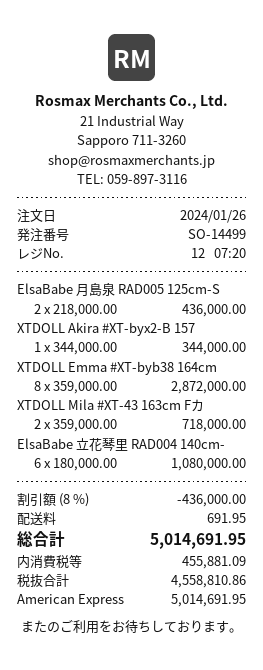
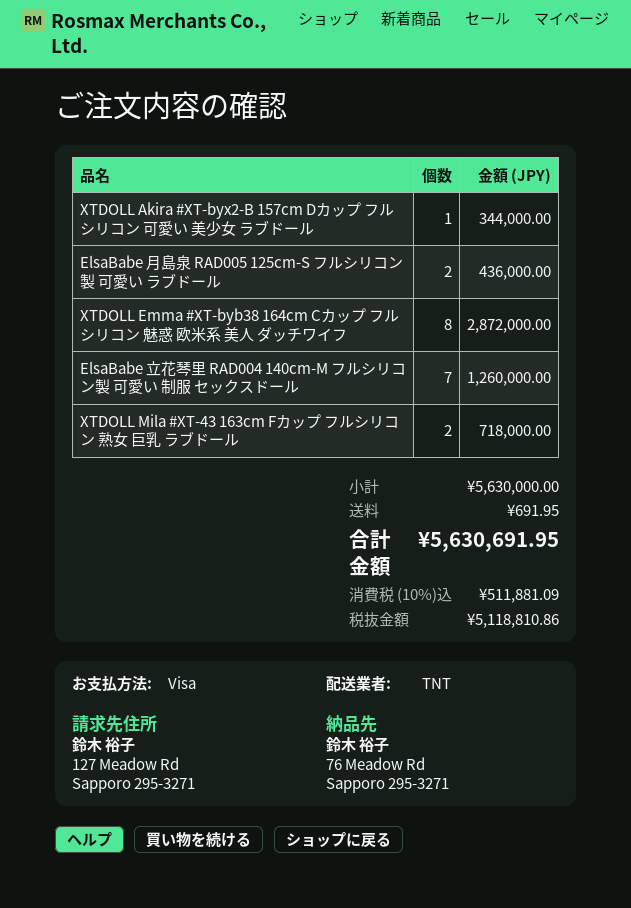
payment method: American Express -> Visa
ElsaBabe 立花琴里 RAD004 140cm-: 6 for 1080000.00 -> 7 for 1260000.00
discount: 8% = 436000.00 -> none
net: 4558810.86 -> 5118810.86
tax: 455881.09 -> 511881.09
total: 5014691.95 -> 5630691.95

